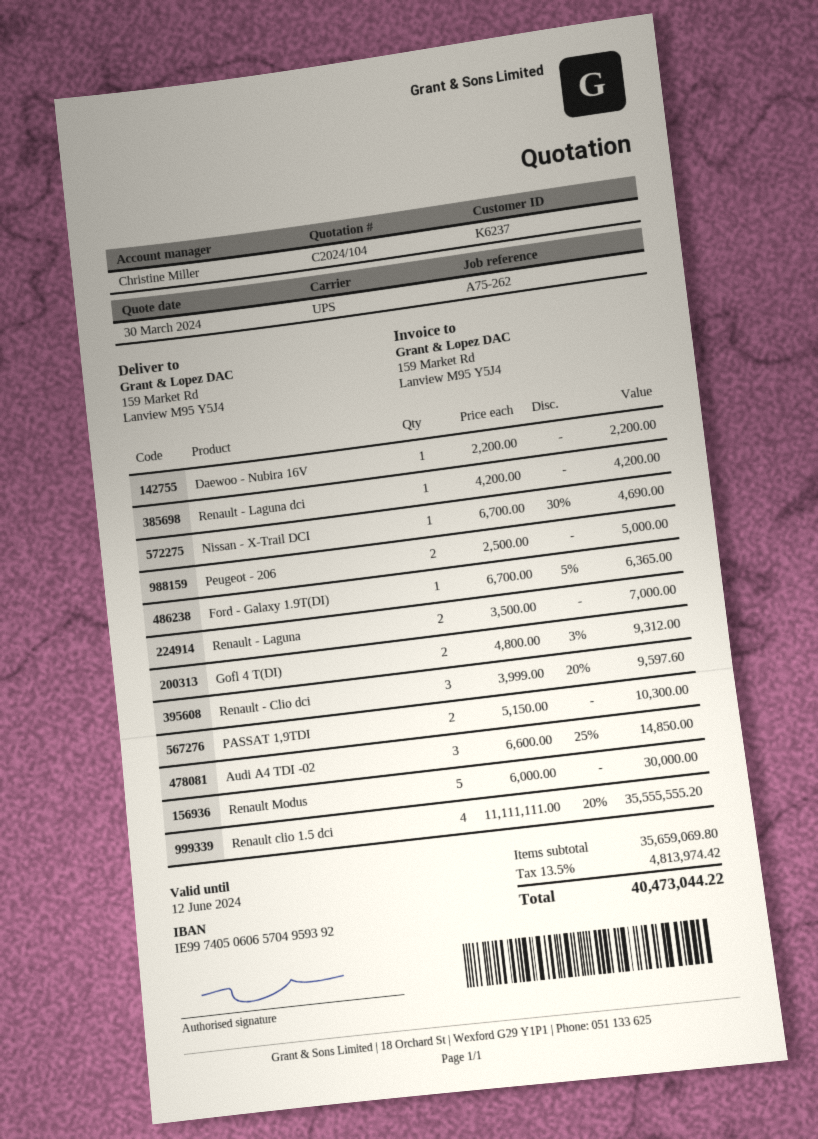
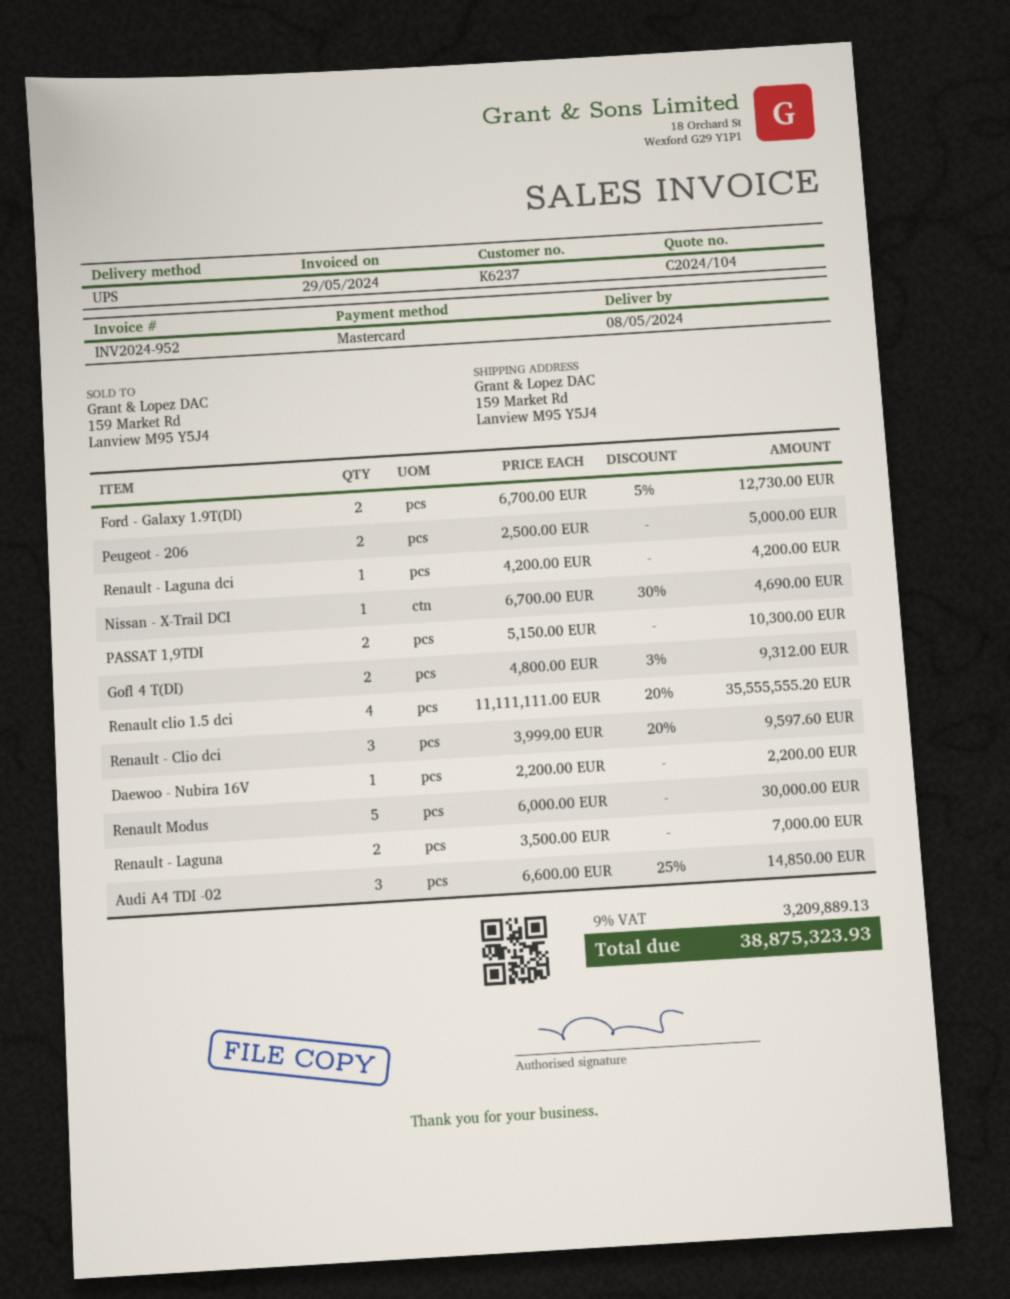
Ford - Galaxy 1.9T(DI): 1 x 6700.00 - 5% = 6365.00 -> 2 x 6700.00 - 5% = 12730.00
tax: 13.5% = 4813974.42 -> 9% = 3209889.13
total: 40473044.22 -> 38875323.93

